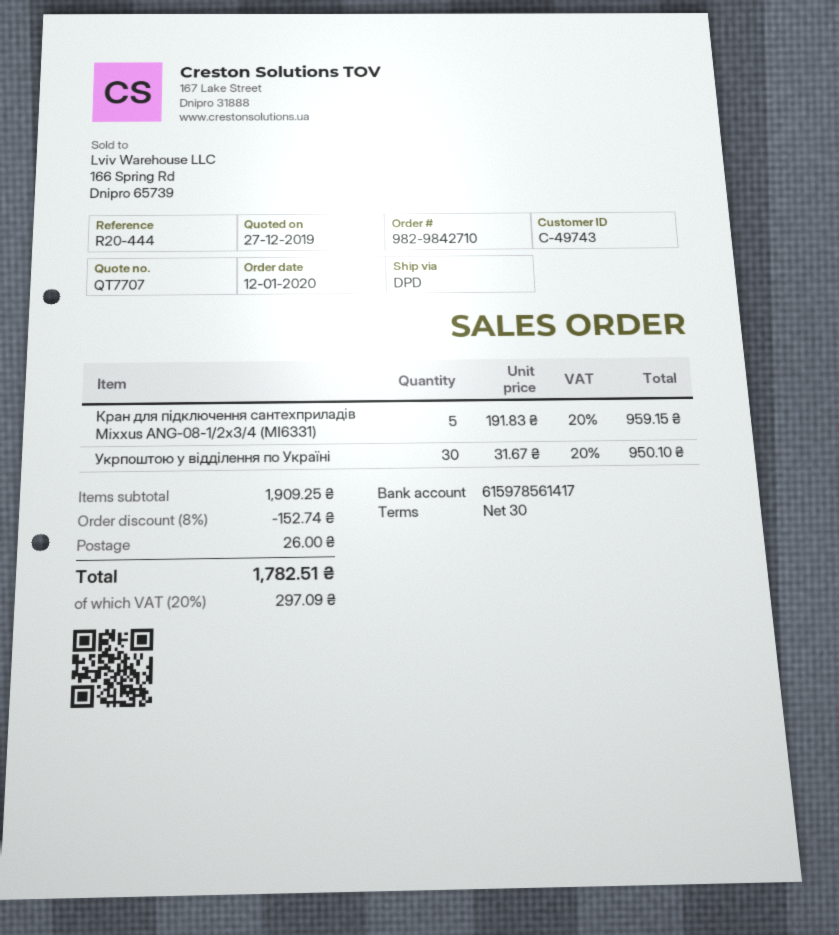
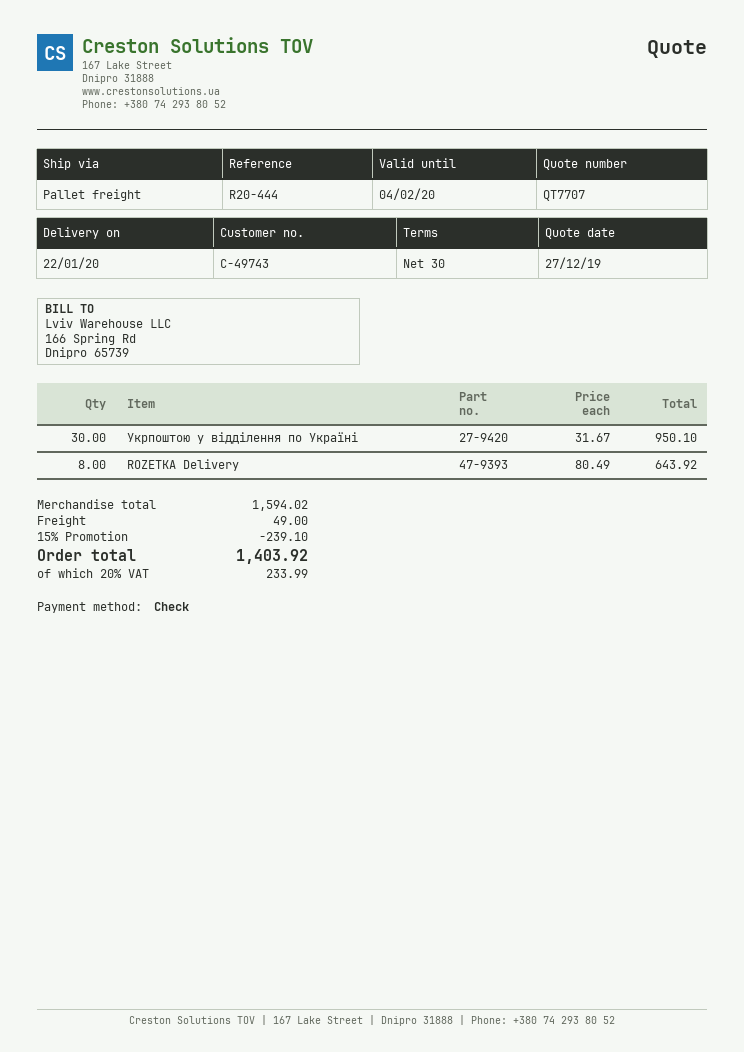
shipping method: DPD -> pallet freight
Кран для підключення сантехприладів Mixxus ANG-08-1/2x3/4 (MI6331): 5 x 191.83 = 959.15 -> none
ROZETKA Delivery: none -> 8 x 80.49 = 643.92
subtotal: 1909.25 -> 1594.02
discount: 8% = 152.74 -> 15% = 239.10
shipping: 26.00 -> 49.00
tax: 20% = 297.09 -> 20% = 233.99
total: 1782.51 -> 1403.92

